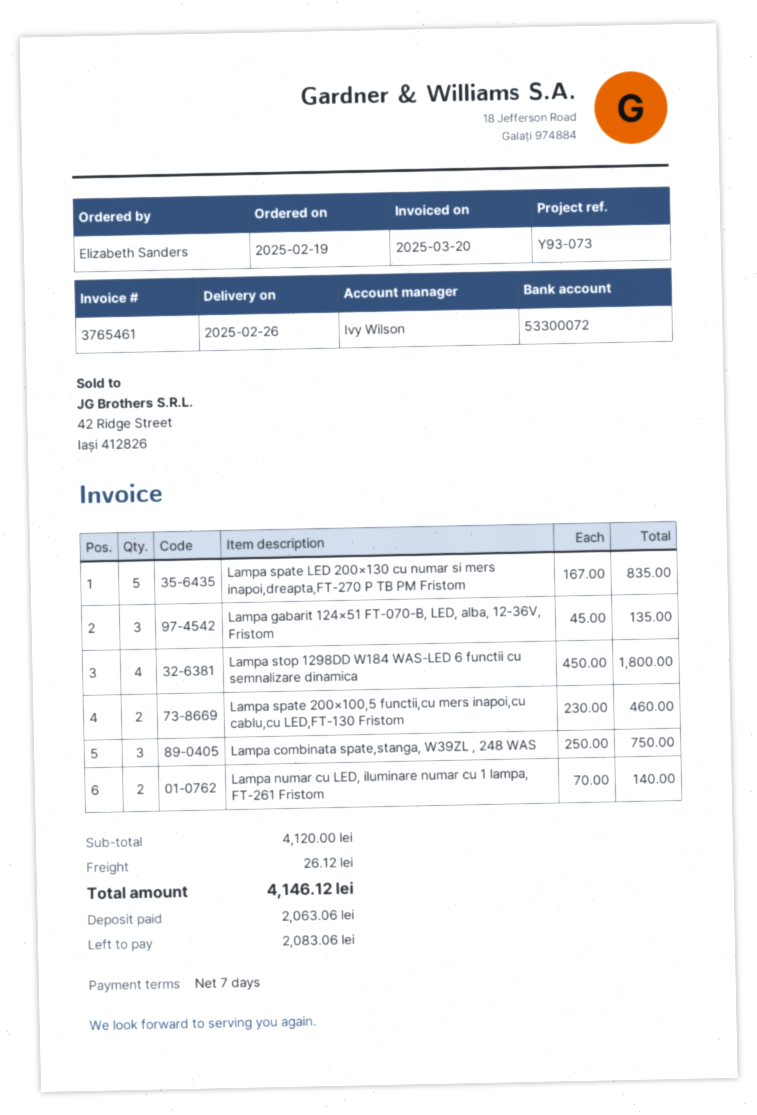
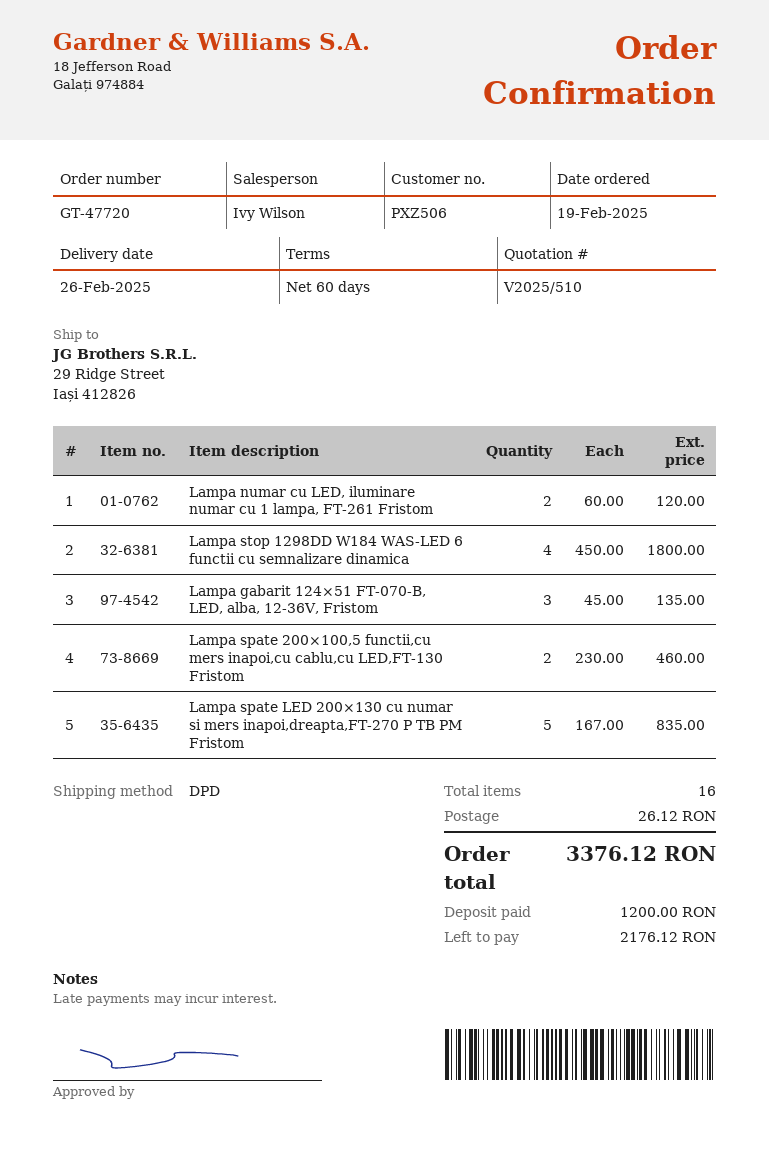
payment terms: 7 days -> 60 days
Lampa combinata spate,stanga, W39ZL , 248 WAS: 3 x 250.00 = 750.00 -> none
Lampa numar cu LED, iluminare numar cu 1 lampa, FT-261 Fristom: 2 x 70.00 = 140.00 -> 2 x 60.00 = 120.00
total: 4146.12 -> 3376.12
deposit: 2063.06 -> 1200.00
balance: 2083.06 -> 2176.12

